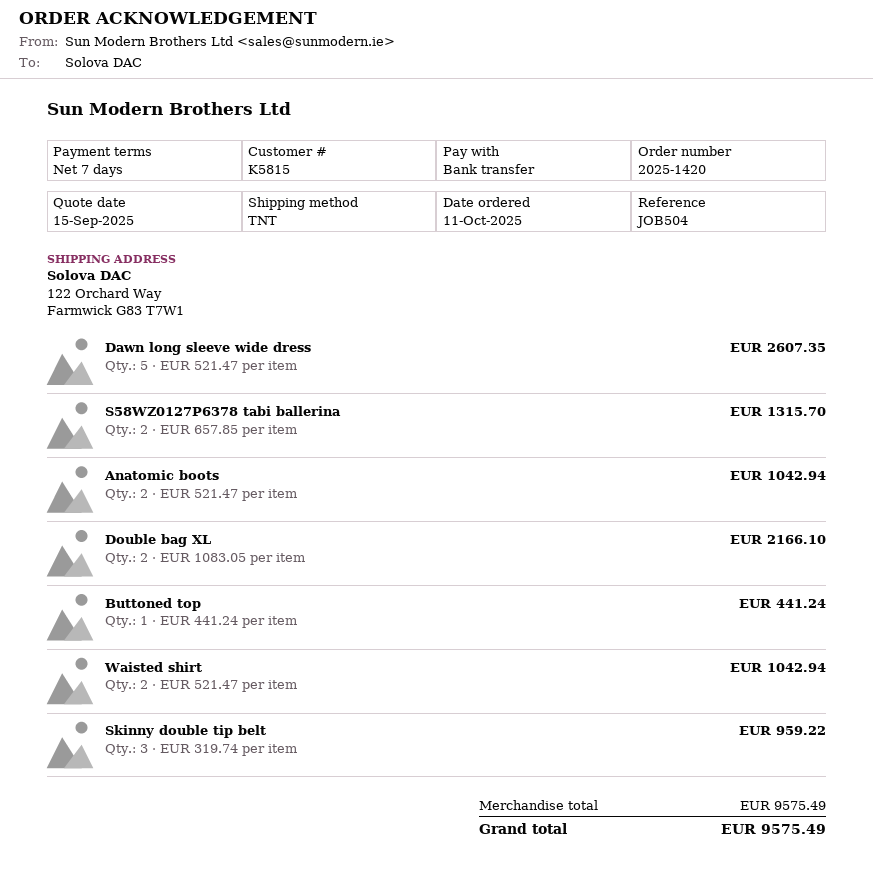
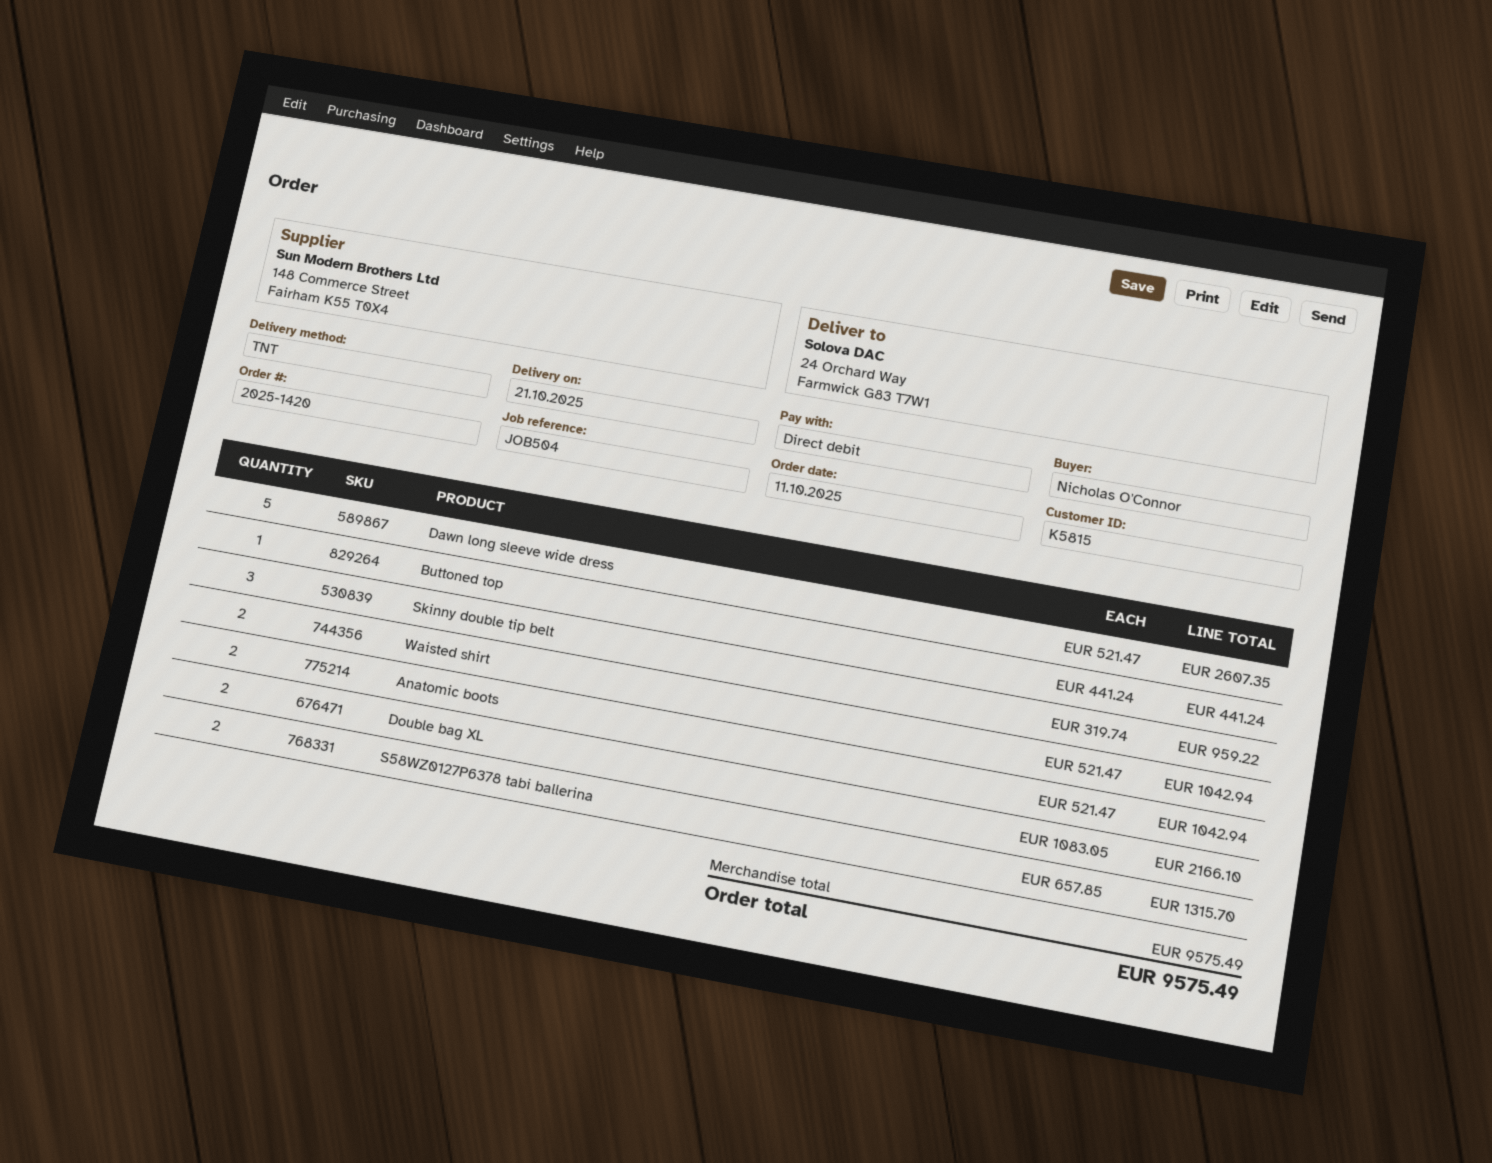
payment method: bank transfer -> direct debit
ship to: 122 Orchard Way, Farmwick G83 T7W1 -> 24 Orchard Way, Farmwick G83 T7W1

